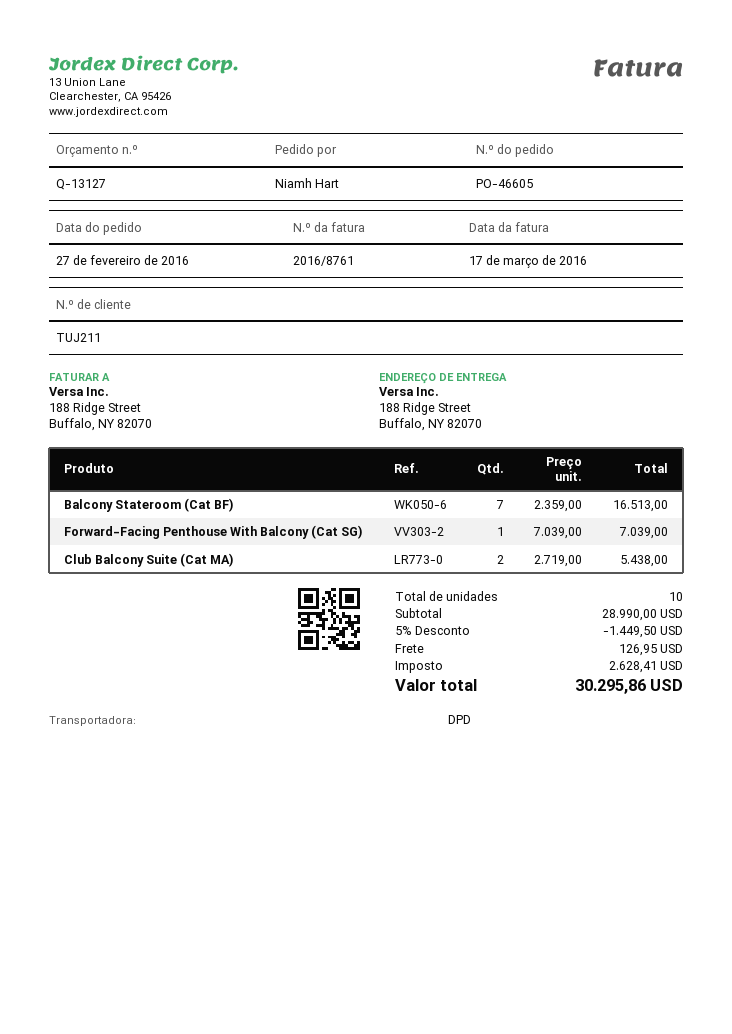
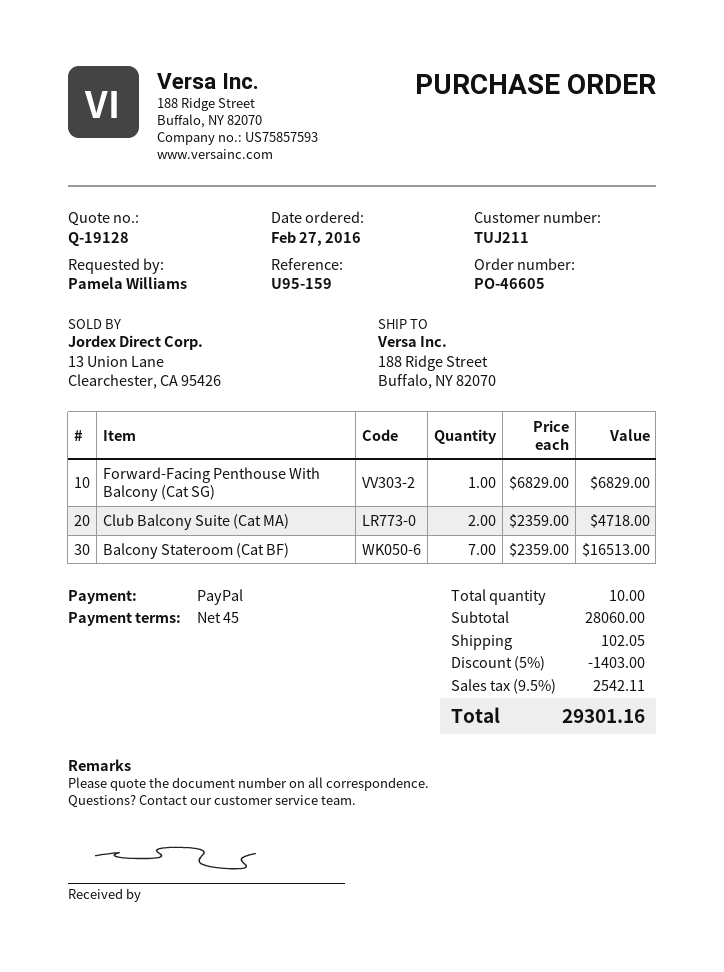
quote number: Q-13127 -> Q-19128
ordered by: Niamh Hart -> Pamela Williams
Forward-Facing Penthouse With Balcony (Cat SG): 1 x 7039.00 = 7039.00 -> 1 x 6829.00 = 6829.00
Club Balcony Suite (Cat MA): 2 x 2719.00 = 5438.00 -> 2 x 2359.00 = 4718.00
subtotal: 28990.00 -> 28060.00
discount: 5% = 1449.50 -> 5% = 1403.00
shipping: 126.95 -> 102.05
tax: 2628.41 -> 2542.11
total: 30295.86 -> 29301.16

